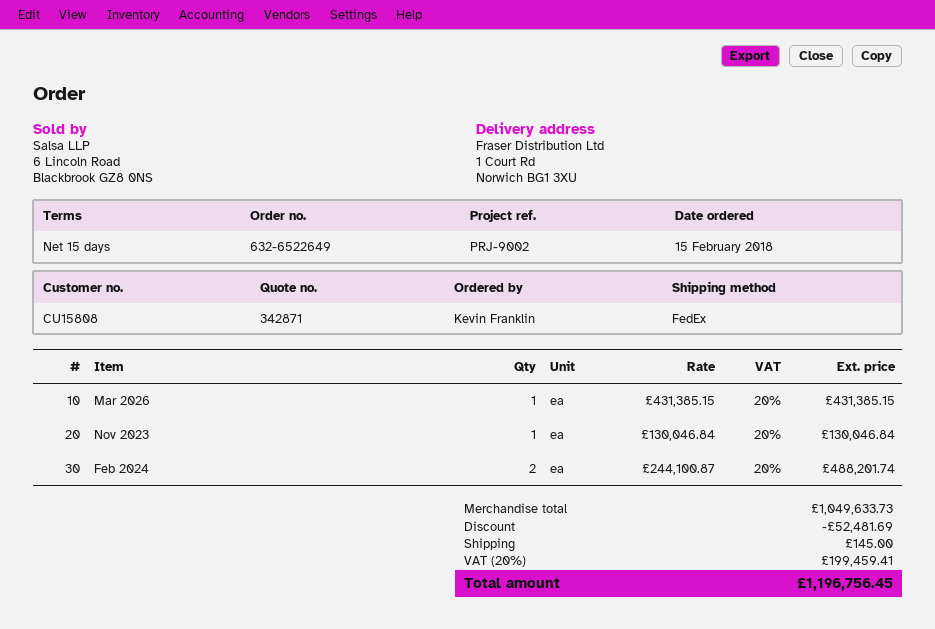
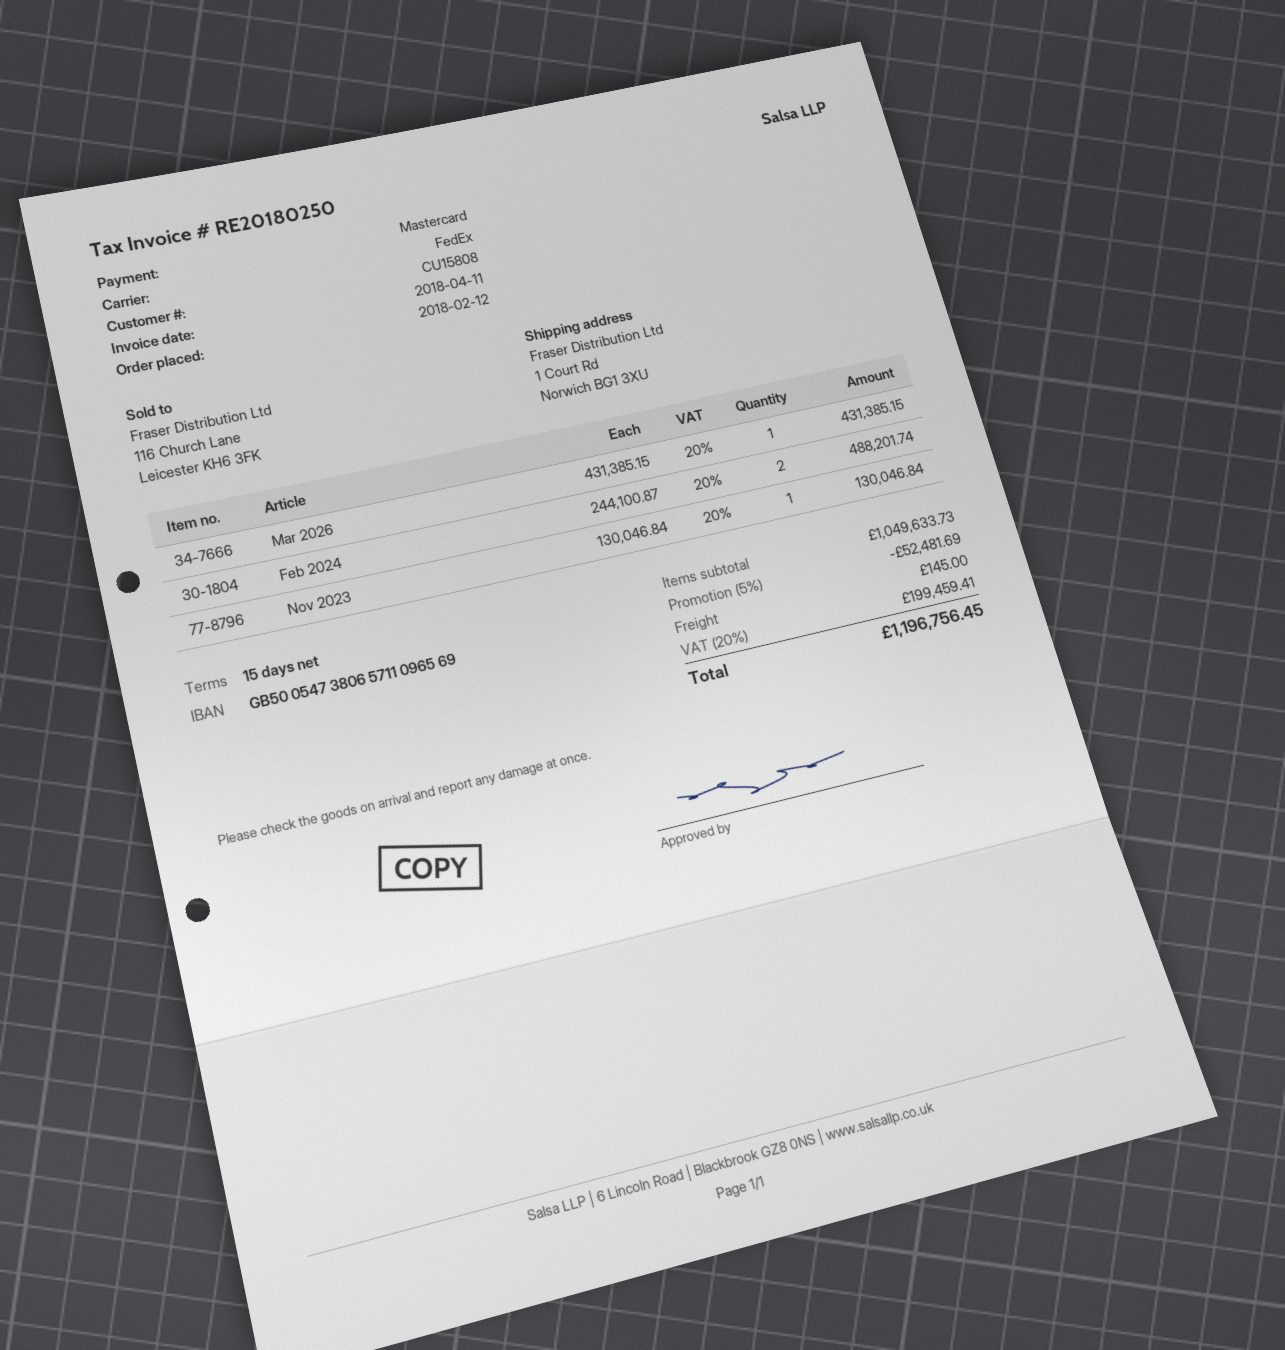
order date: 2018-02-15 -> 2018-02-12

